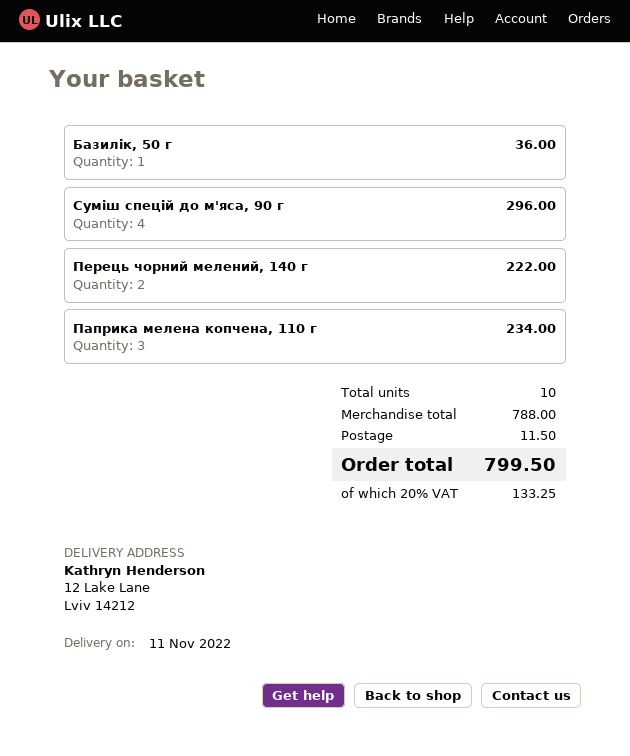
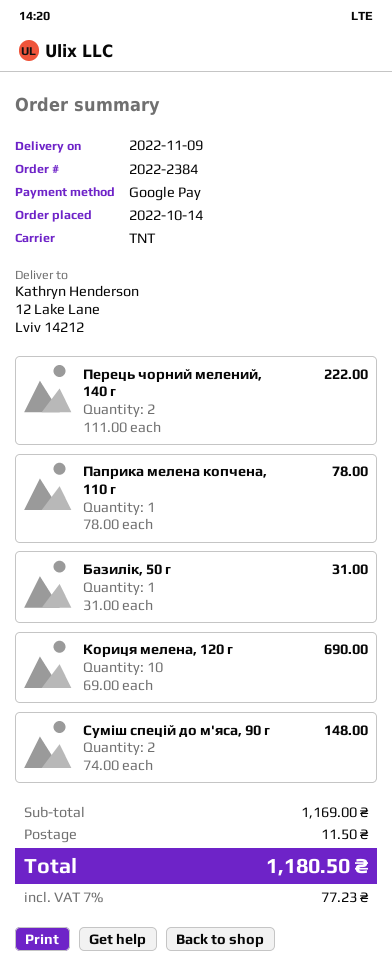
delivery date: 2022-11-11 -> 2022-11-09
Базилік, 50 г: 1 for 36.00 -> 1 for 31.00
Суміш спецій до м'яса, 90 г: 4 for 296.00 -> 2 for 148.00
Паприка мелена копчена, 110 г: 3 for 234.00 -> 1 for 78.00
Кориця мелена, 120 г: none -> 10 for 690.00
subtotal: 788.00 -> 1169.00
tax: 20% = 133.25 -> 7% = 77.23
total: 799.50 -> 1180.50

